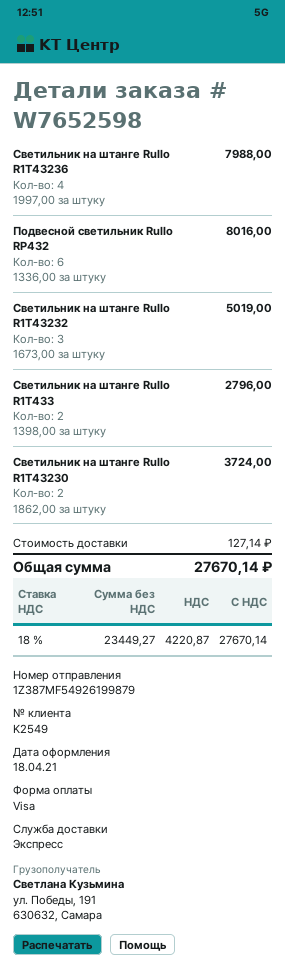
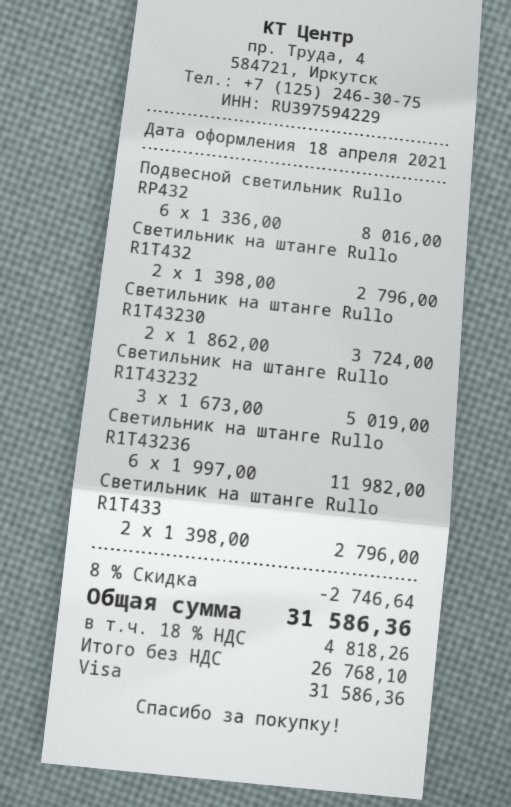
Светильник на штанге Rullo R1T43236: 4 x 1997.00 = 7988.00 -> 6 x 1997.00 = 11982.00
Светильник на штанге Rullo R1T432: none -> 2 x 1398.00 = 2796.00
discount: none -> 8% = 2746.64
shipping: 127.14 -> none
net: 23449.27 -> 26768.10
tax: 18% = 4220.87 -> 18% = 4818.26
total: 27670.14 -> 31586.36

